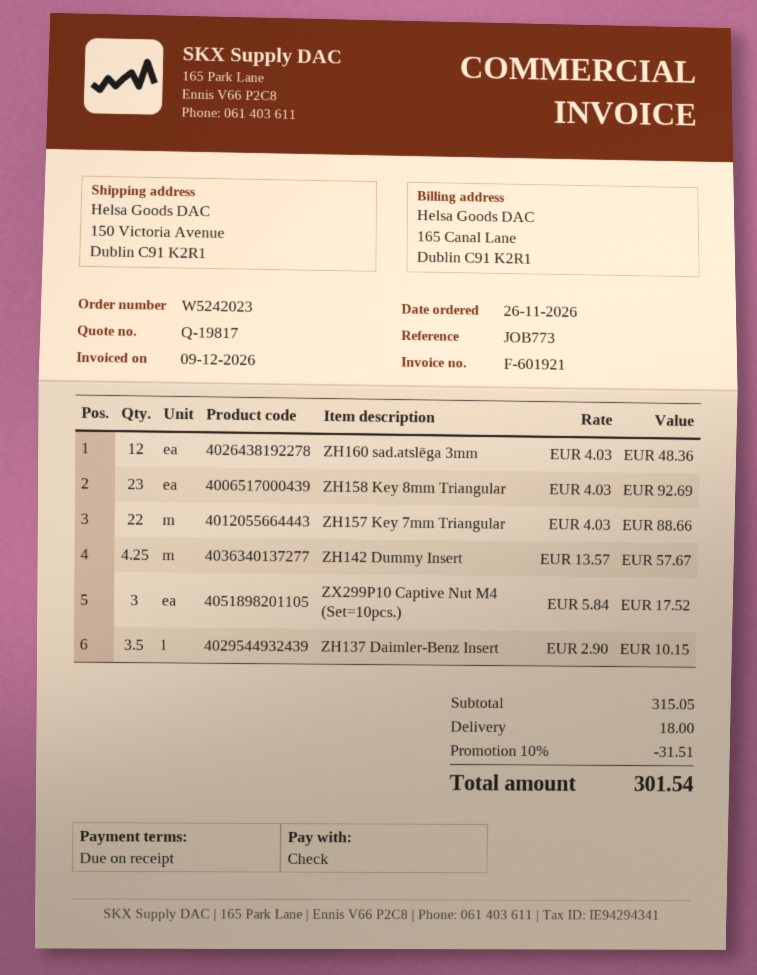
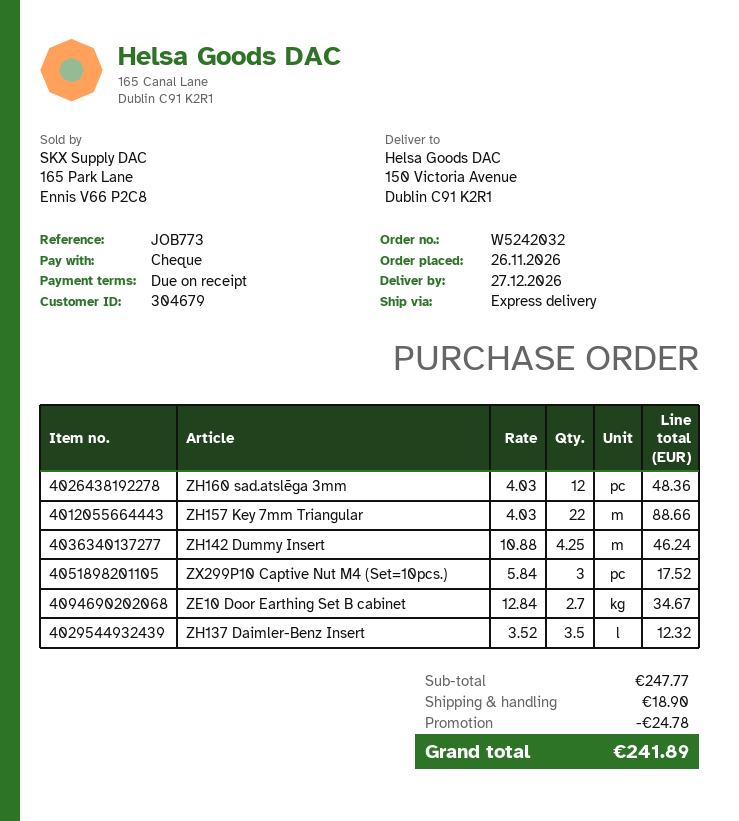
order number: W5242023 -> W5242032
ZH158 Key 8mm Triangular: 23 x 4.03 = 92.69 -> none
ZH142 Dummy Insert: 4.25 x 13.57 = 57.67 -> 4.25 x 10.88 = 46.24
ZH137 Daimler-Benz Insert: 3.5 x 2.90 = 10.15 -> 3.5 x 3.52 = 12.32
ZE10 Door Earthing Set B cabinet: none -> 2.7 x 12.84 = 34.67
subtotal: 315.05 -> 247.77
discount: 31.51 -> 24.78
shipping: 18.00 -> 18.90
total: 301.54 -> 241.89

